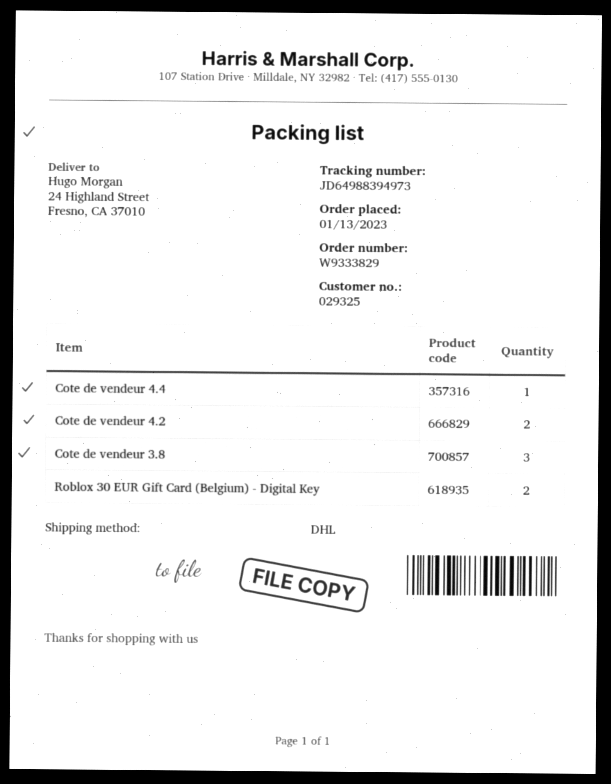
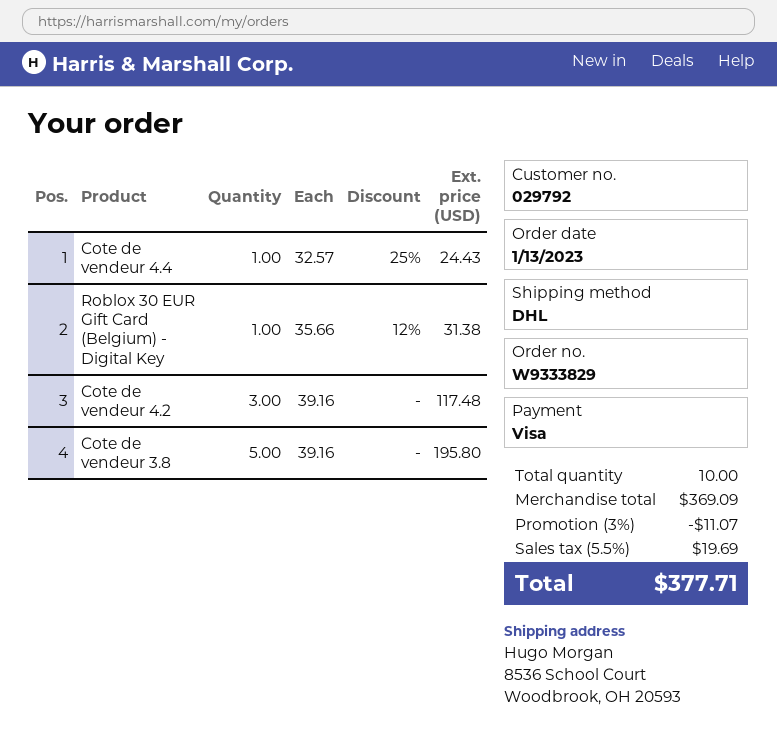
customer number: 029325 -> 029792
ship to: 24 Highland Street, Fresno, CA 37010 -> 8536 School Court, Woodbrook, OH 20593
Cote de vendeur 4.2: 2 -> 3
Cote de vendeur 3.8: 3 -> 5
Roblox 30 EUR Gift Card (Belgium) - Digital Key: 2 -> 1

